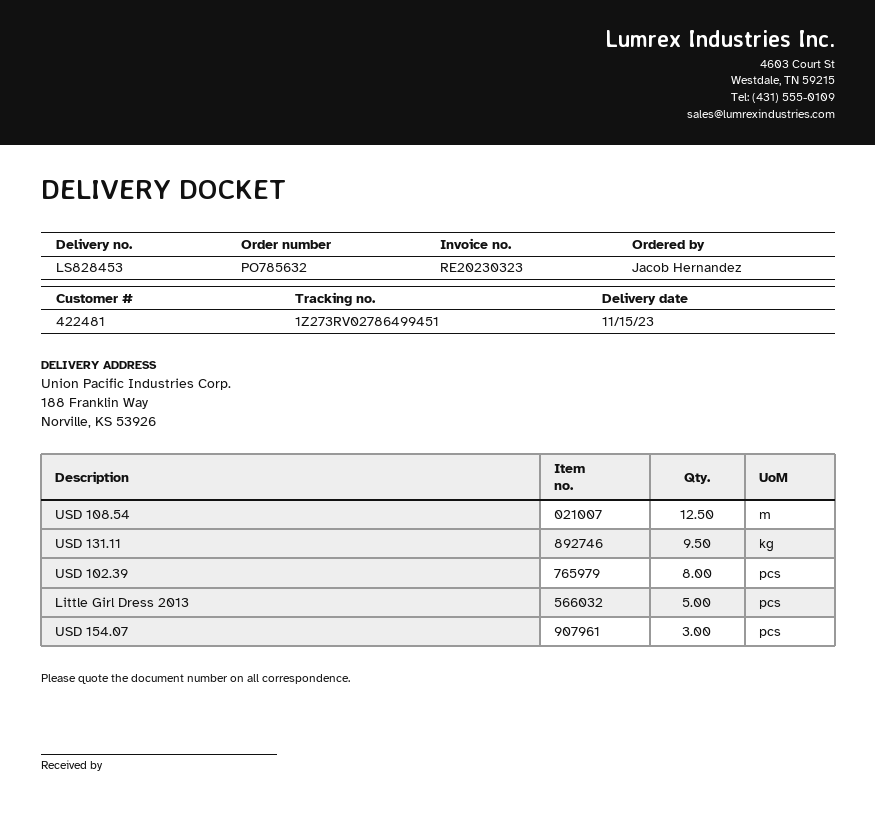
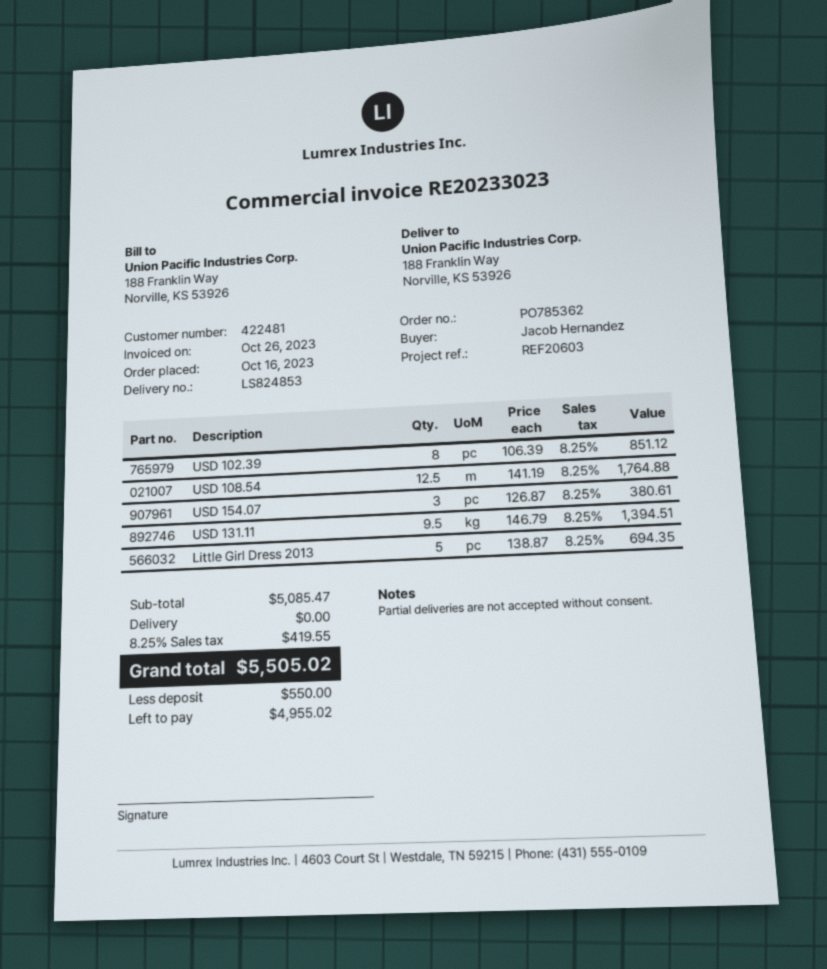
order number: PO785632 -> PO785362
delivery note number: LS828453 -> LS824853
invoice number: RE20230323 -> RE20233023

